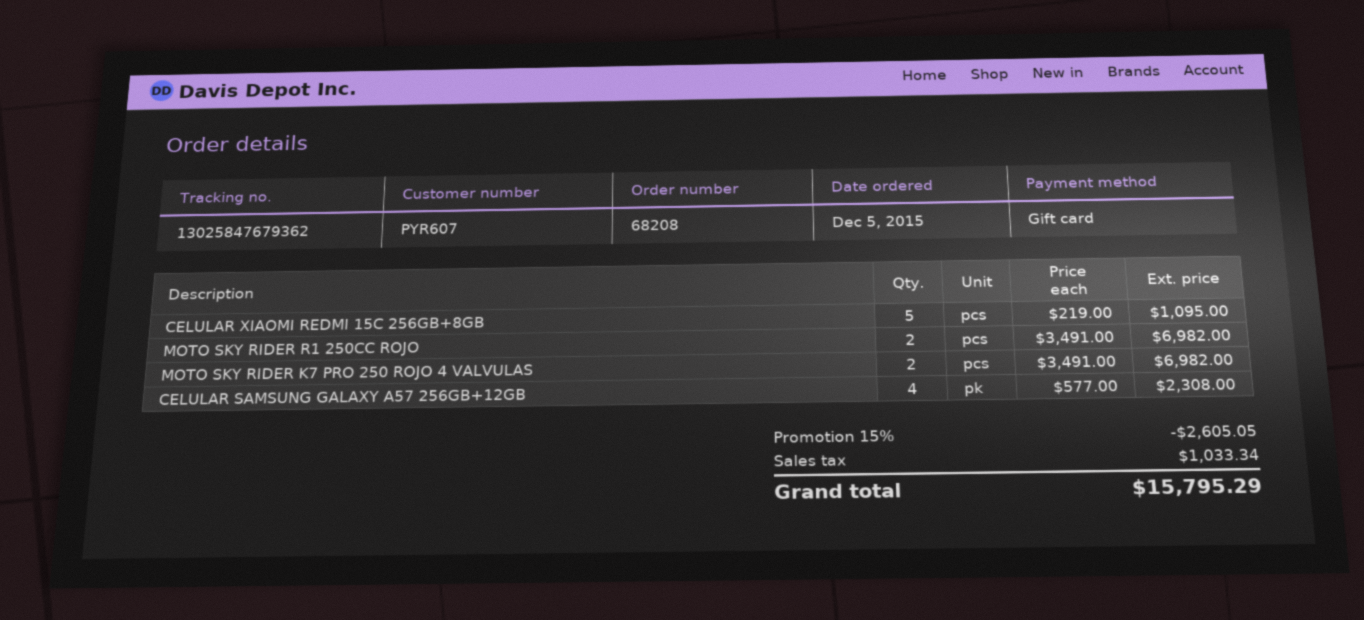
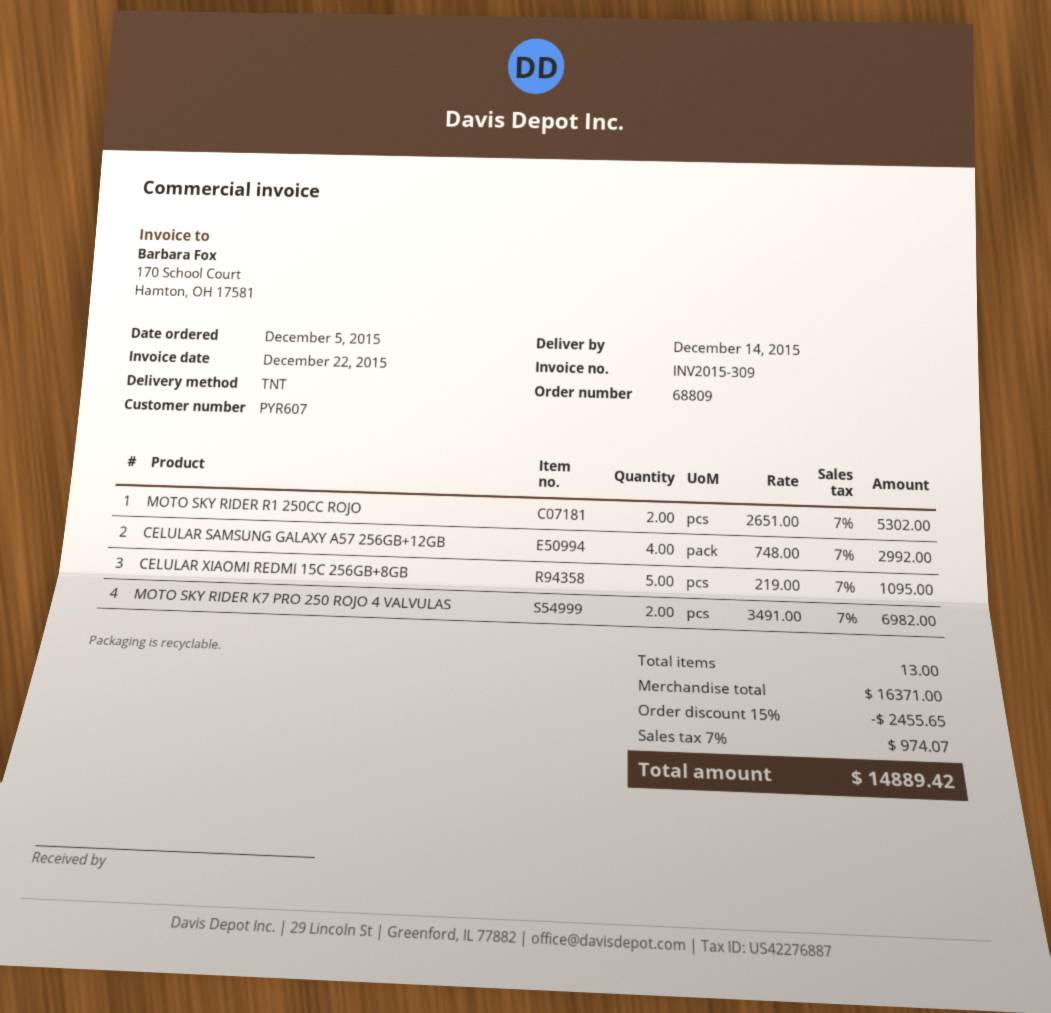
order number: 68208 -> 68809
MOTO SKY RIDER R1 250CC ROJO: 2 x 3491.00 = 6982.00 -> 2 x 2651.00 = 5302.00
CELULAR SAMSUNG GALAXY A57 256GB+12GB: 4 x 577.00 = 2308.00 -> 4 x 748.00 = 2992.00
discount: 15% = 2605.05 -> 15% = 2455.65
tax: 1033.34 -> 974.07
total: 15795.29 -> 14889.42

